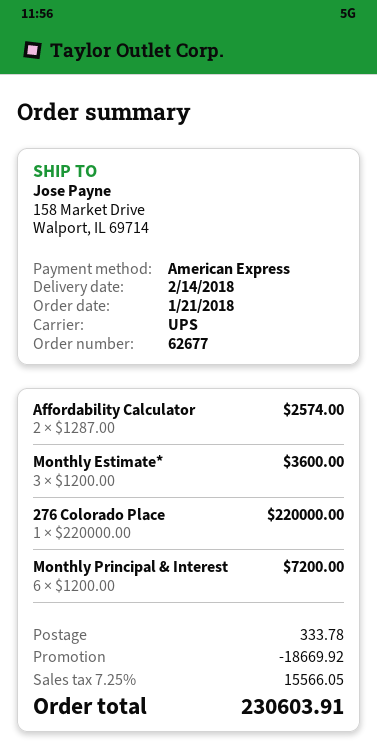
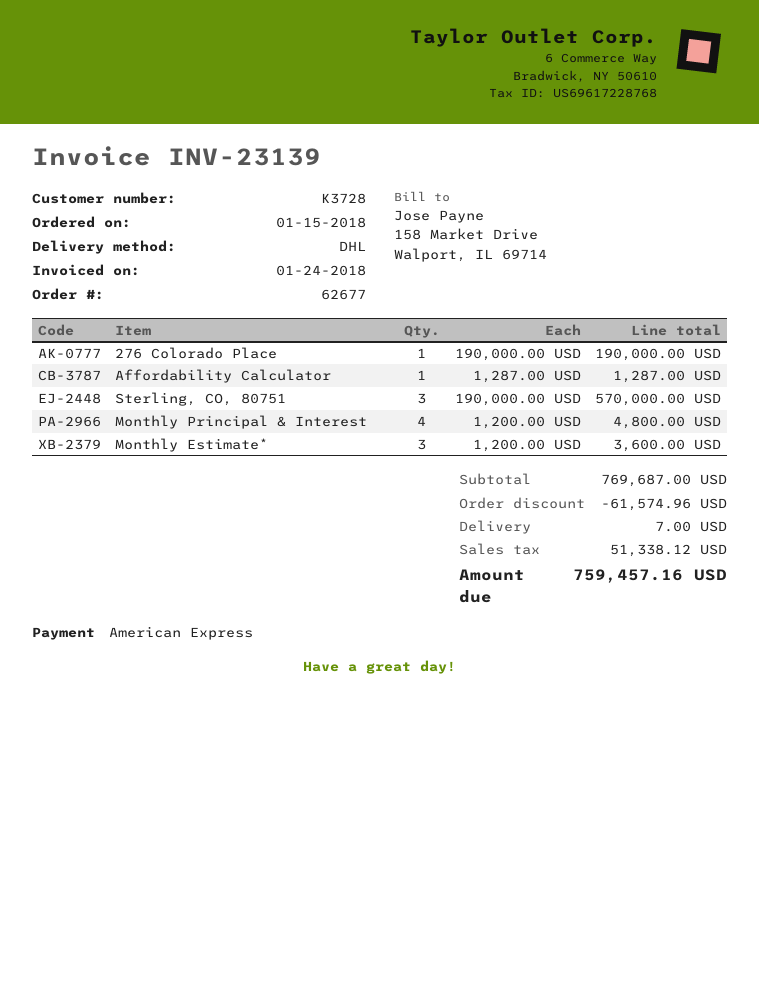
order date: 2018-01-21 -> 2018-01-15
shipping method: UPS -> DHL
Affordability Calculator: 2 x 1287.00 = 2574.00 -> 1 x 1287.00 = 1287.00
276 Colorado Place: 1 x 220000.00 = 220000.00 -> 1 x 190000.00 = 190000.00
Monthly Principal & Interest: 6 x 1200.00 = 7200.00 -> 4 x 1200.00 = 4800.00
Sterling, CO, 80751: none -> 3 x 190000.00 = 570000.00
discount: 18669.92 -> 61574.96
shipping: 333.78 -> 7.00
tax: 15566.05 -> 51338.12
total: 230603.91 -> 759457.16

